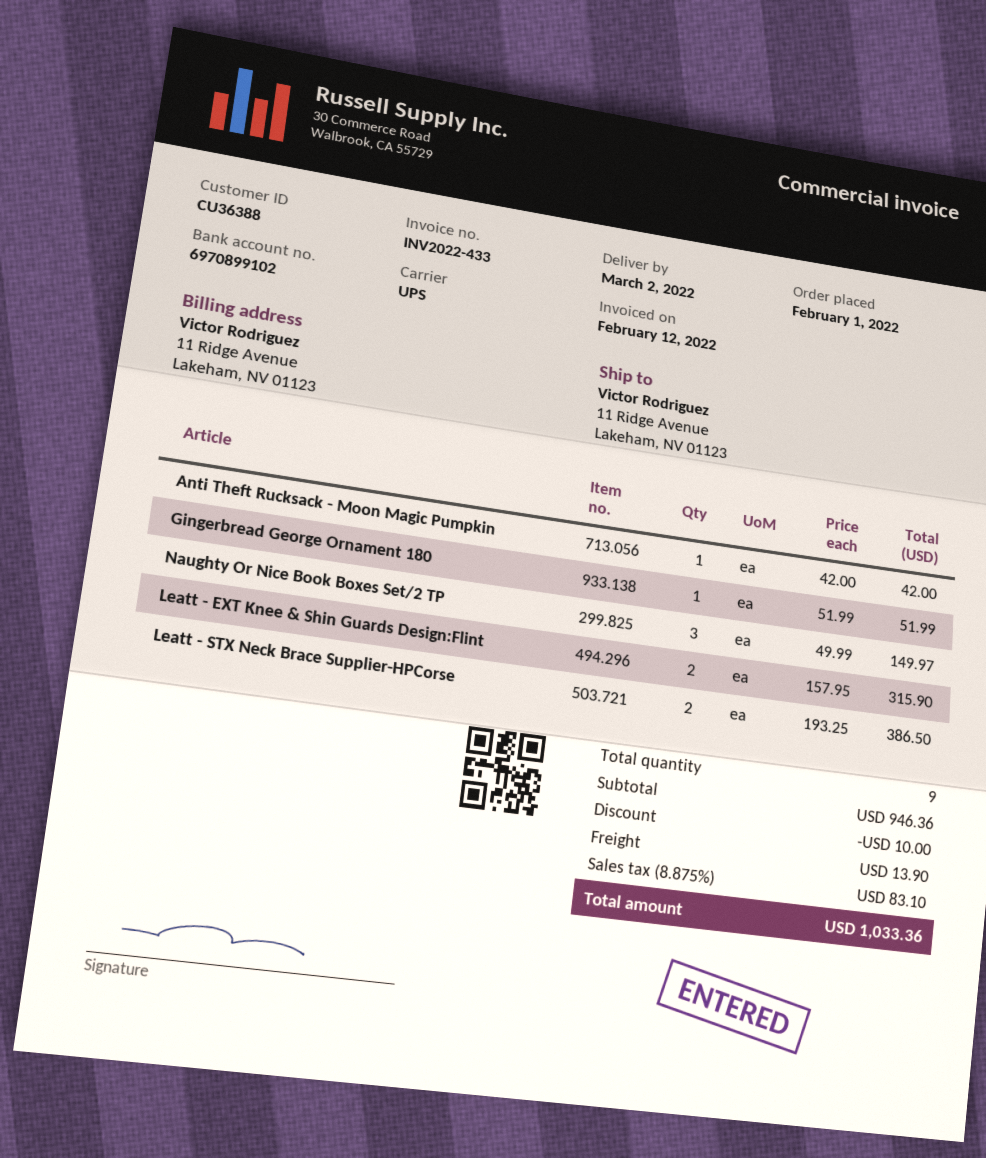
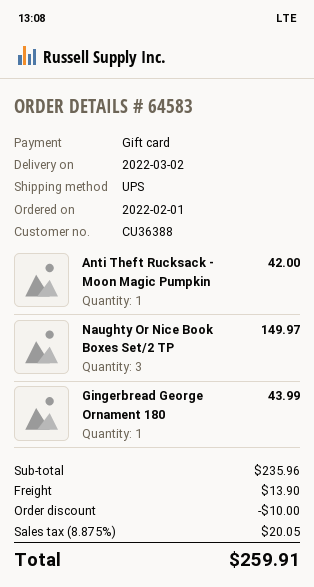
Gingerbread George Ornament 180: 1 for 51.99 -> 1 for 43.99
Leatt - EXT Knee & Shin Guards Design:Flint: 2 for 315.90 -> none
Leatt - STX Neck Brace Supplier-HPCorse: 2 for 386.50 -> none
subtotal: 946.36 -> 235.96
tax: 8.875% = 83.10 -> 8.875% = 20.05
total: 1033.36 -> 259.91

